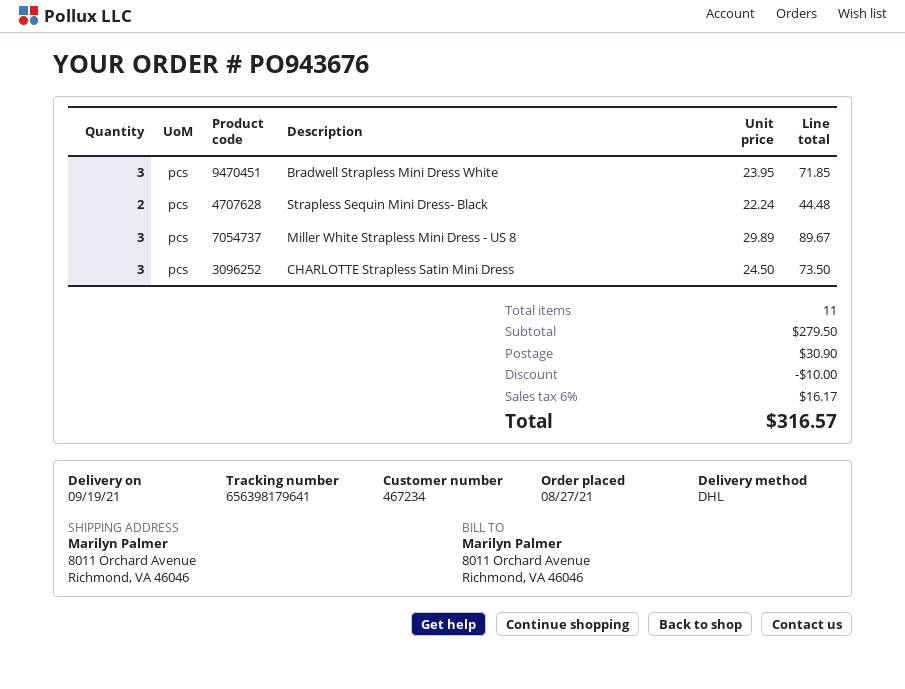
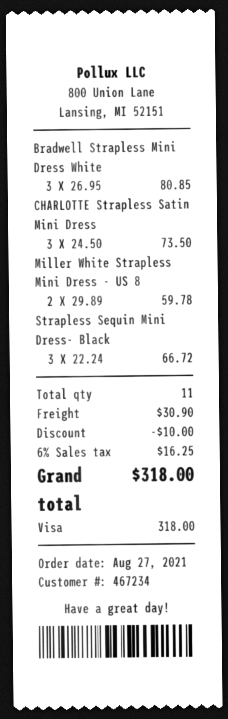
Bradwell Strapless Mini Dress White: 3 x 23.95 = 71.85 -> 3 x 26.95 = 80.85
Strapless Sequin Mini Dress- Black: 2 x 22.24 = 44.48 -> 3 x 22.24 = 66.72
Miller White Strapless Mini Dress - US 8: 3 x 29.89 = 89.67 -> 2 x 29.89 = 59.78
tax: 6% = 16.17 -> 6% = 16.25
total: 316.57 -> 318.00

